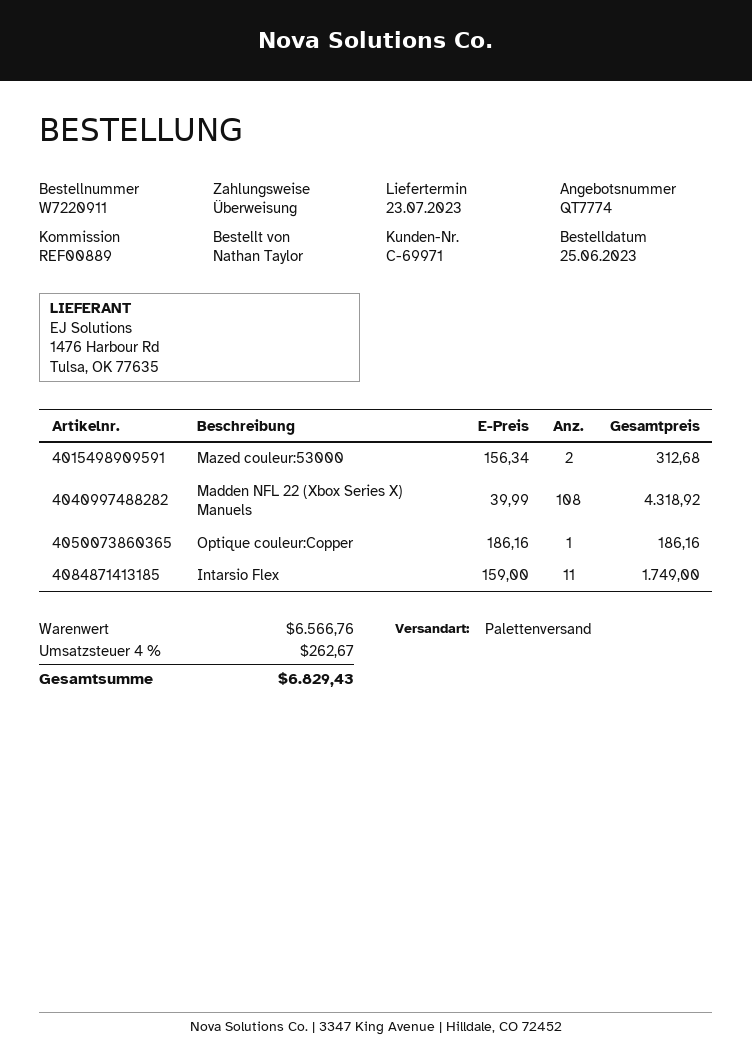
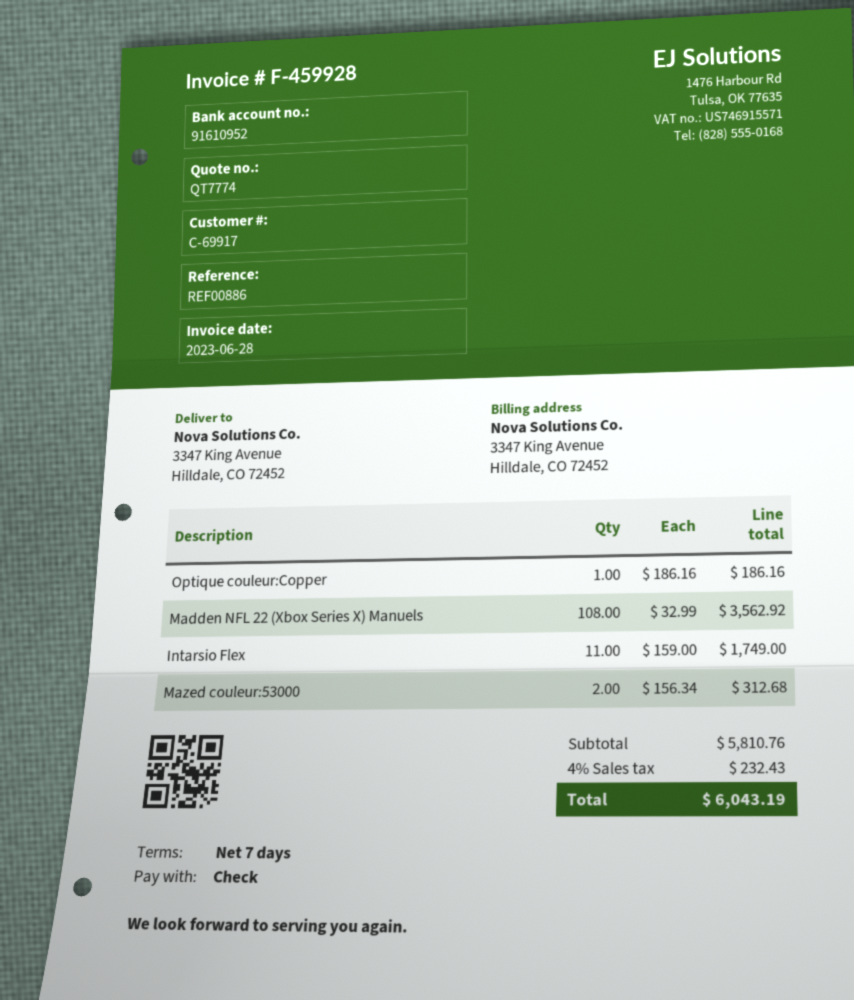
customer number: C-69971 -> C-69917
reference: REF00889 -> REF00886
payment method: bank transfer -> cheque
Madden NFL 22 (Xbox Series X) Manuels: 108 x 39.99 = 4318.92 -> 108 x 32.99 = 3562.92
subtotal: 6566.76 -> 5810.76
tax: 4% = 262.67 -> 4% = 232.43
total: 6829.43 -> 6043.19

